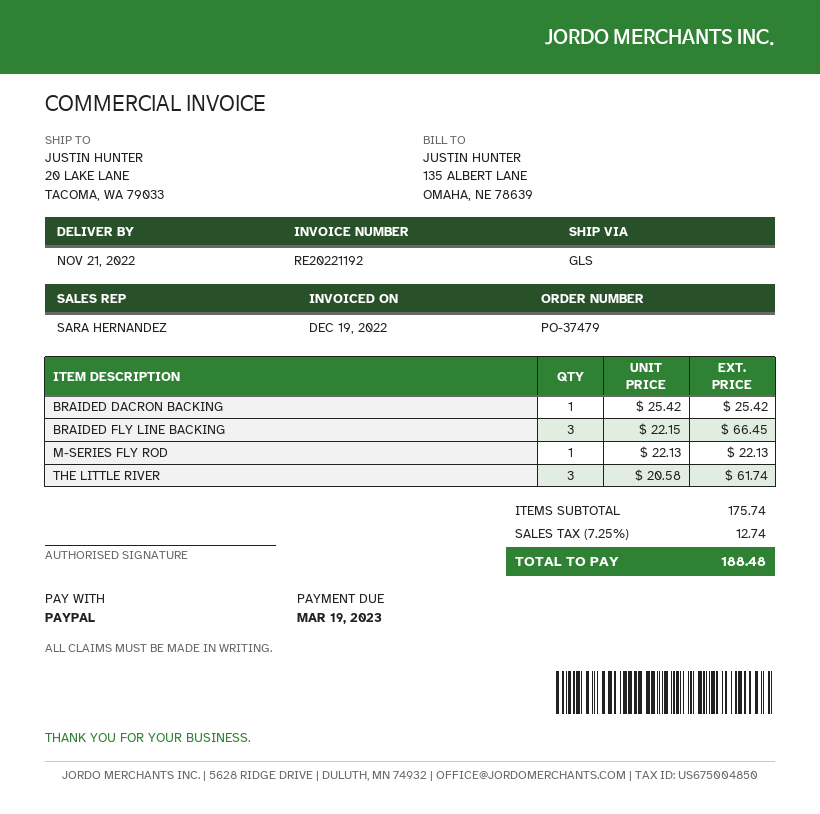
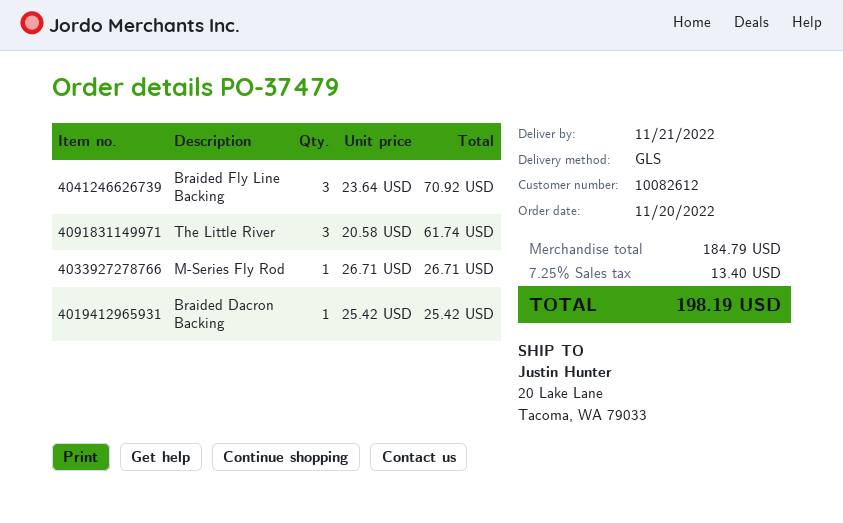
BRAIDED FLY LINE BACKING: 3 x 22.15 = 66.45 -> 3 x 23.64 = 70.92
M-SERIES FLY ROD: 1 x 22.13 = 22.13 -> 1 x 26.71 = 26.71
subtotal: 175.74 -> 184.79
tax: 7.25% = 12.74 -> 7.25% = 13.40
total: 188.48 -> 198.19

